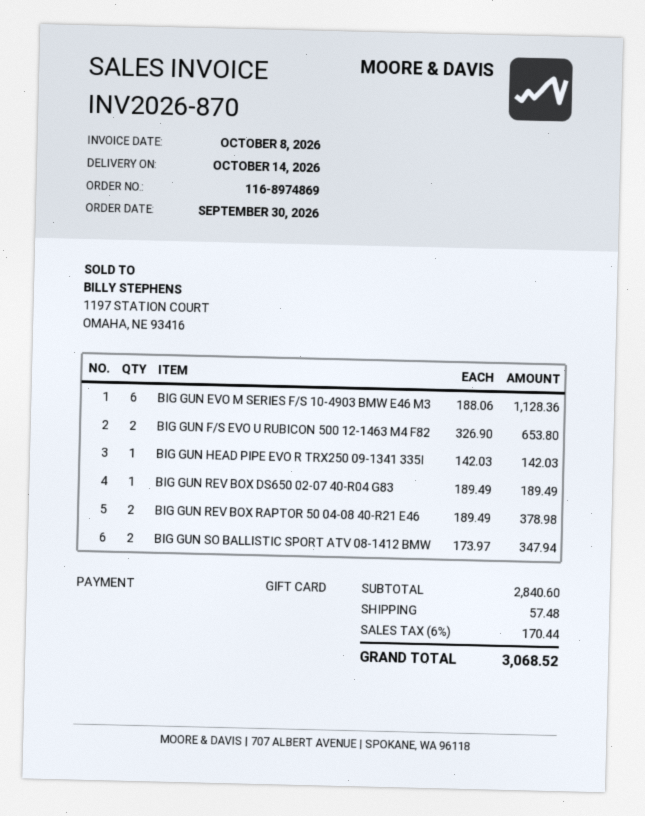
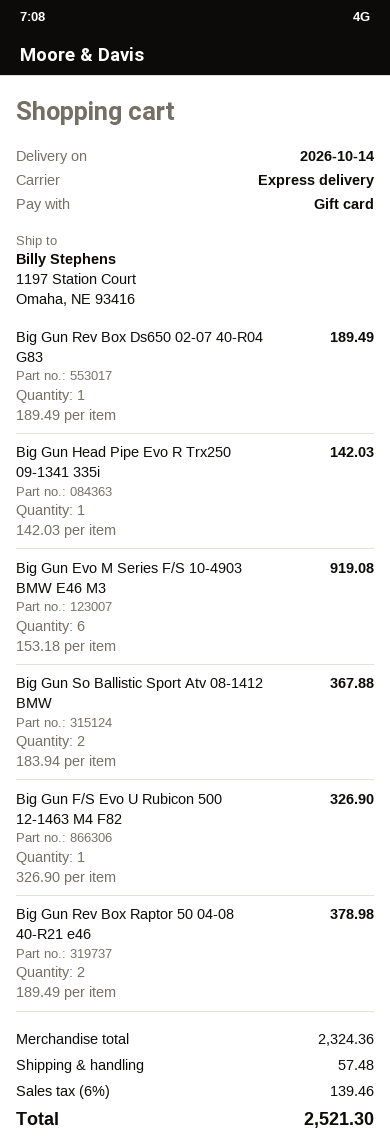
BIG GUN EVO M SERIES F/S 10-4903 BMW E46 M3: 6 x 188.06 = 1128.36 -> 6 x 153.18 = 919.08
BIG GUN F/S EVO U RUBICON 500 12-1463 M4 F82: 2 x 326.90 = 653.80 -> 1 x 326.90 = 326.90
BIG GUN SO BALLISTIC SPORT ATV 08-1412 BMW: 2 x 173.97 = 347.94 -> 2 x 183.94 = 367.88
subtotal: 2840.60 -> 2324.36
tax: 6% = 170.44 -> 6% = 139.46
total: 3068.52 -> 2521.30

